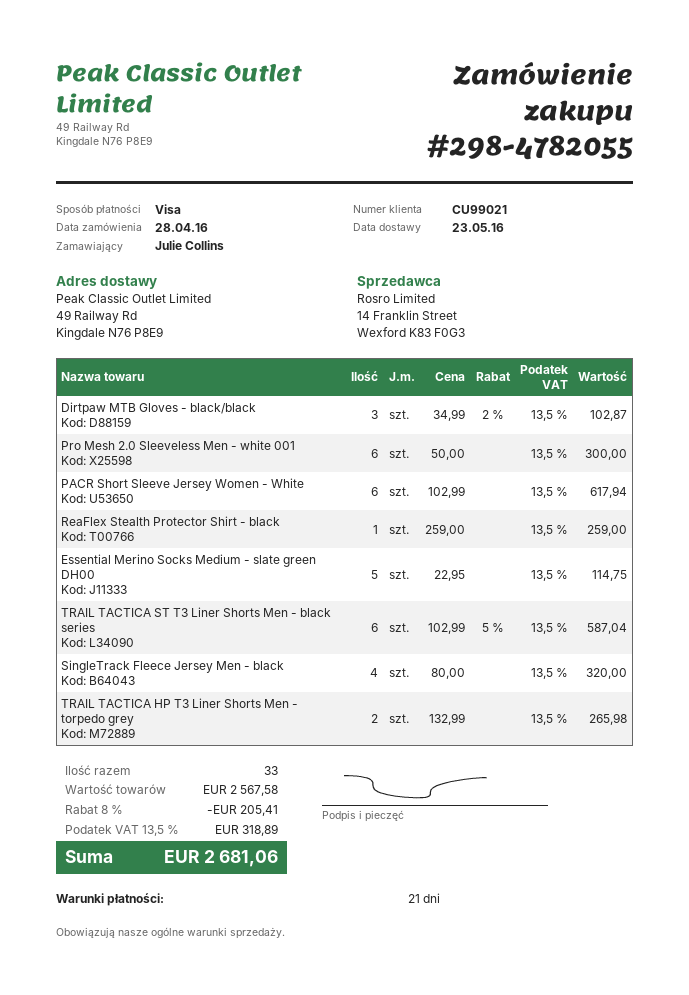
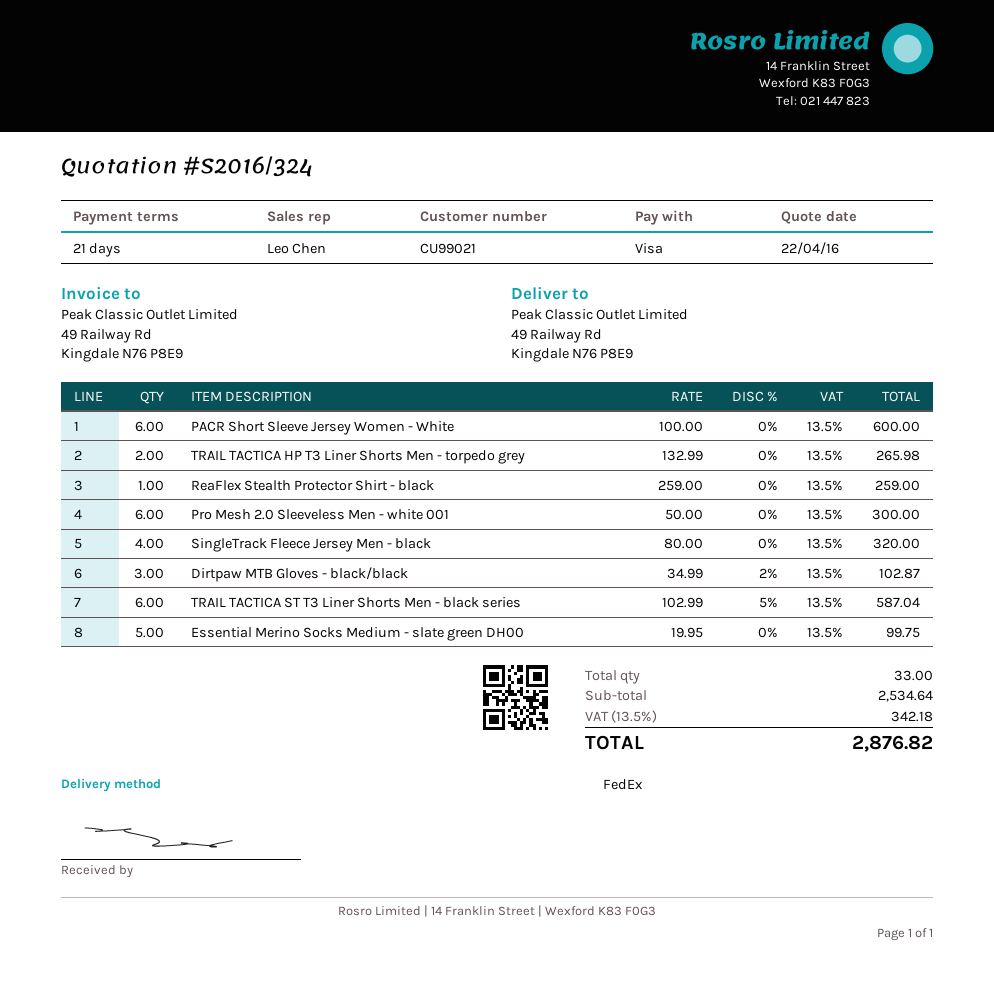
PACR Short Sleeve Jersey Women - White: 6 x 102.99 = 617.94 -> 6 x 100.00 = 600.00
Essential Merino Socks Medium - slate green DH00: 5 x 22.95 = 114.75 -> 5 x 19.95 = 99.75
subtotal: 2567.58 -> 2534.64
discount: 8% = 205.41 -> none
tax: 13.5% = 318.89 -> 13.5% = 342.18
total: 2681.06 -> 2876.82

